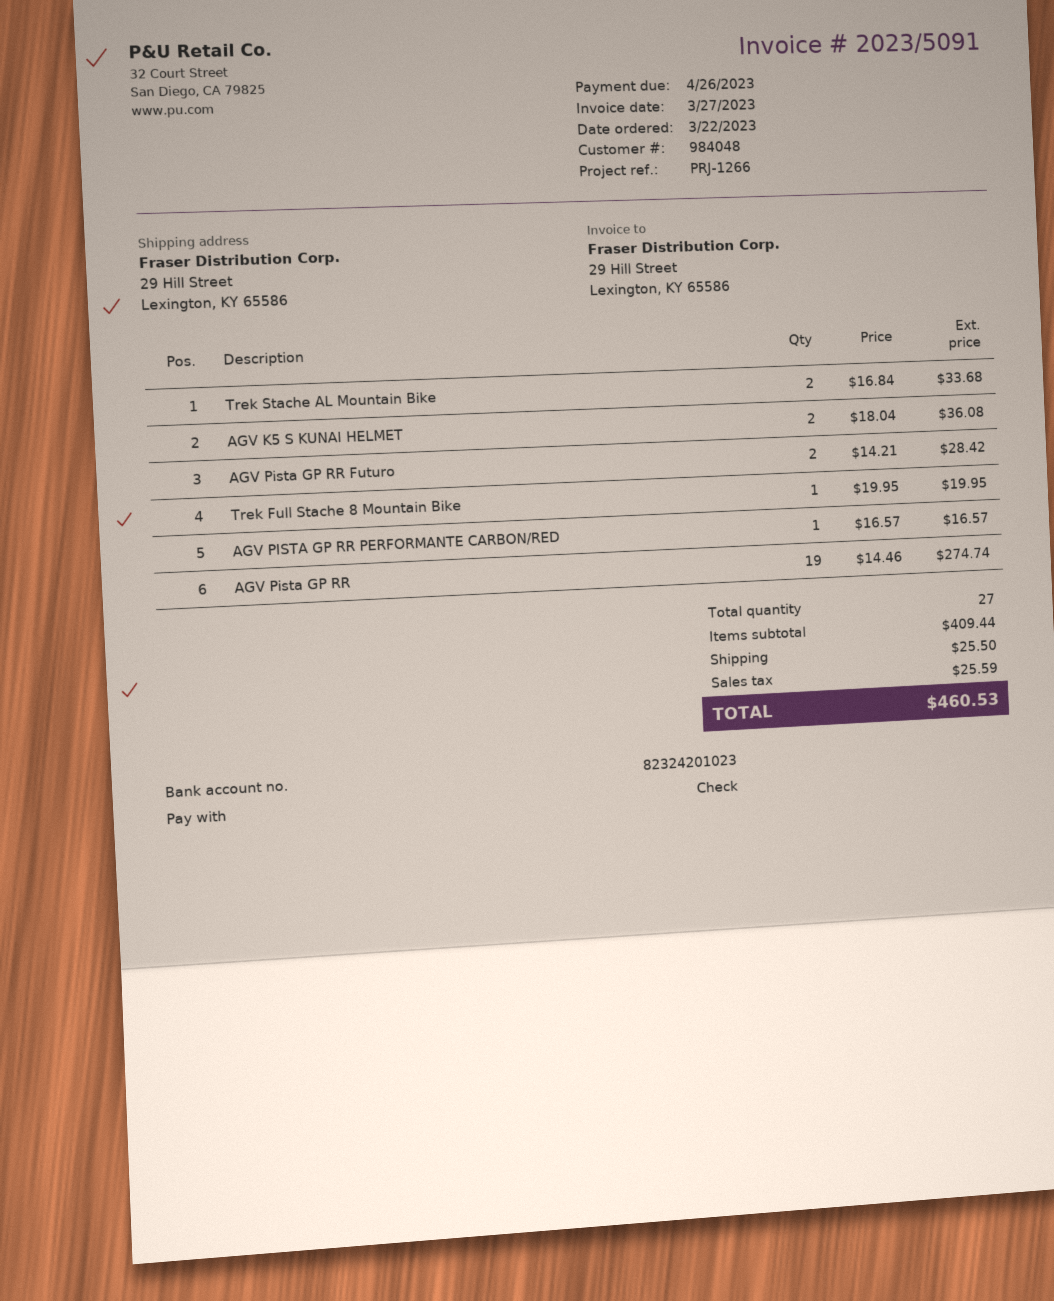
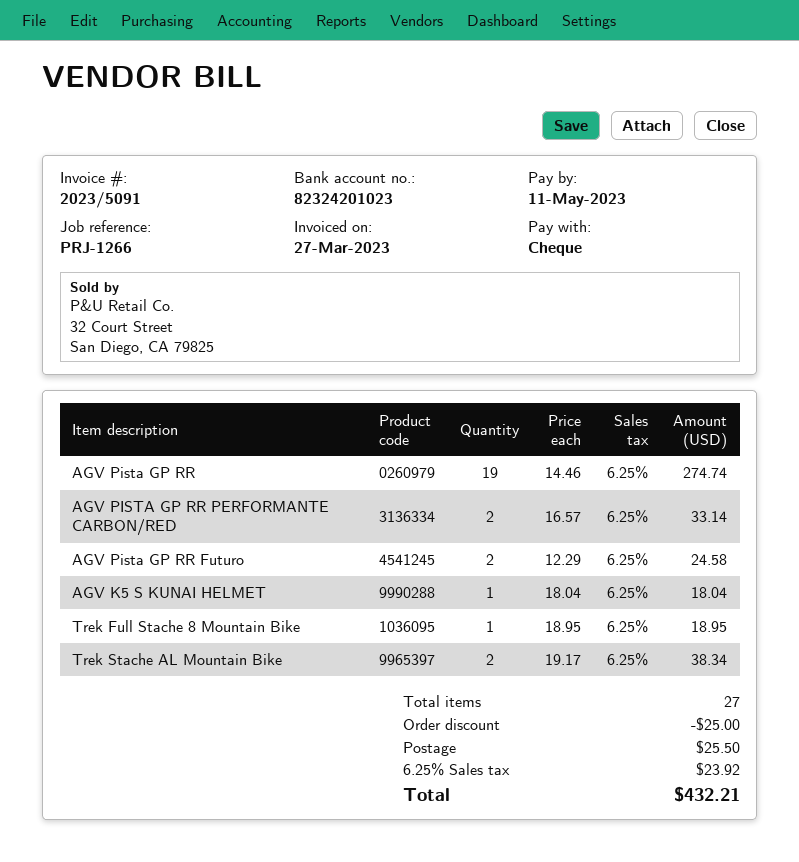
due date: 2023-04-26 -> 2023-05-11
Trek Stache AL Mountain Bike: 2 x 16.84 = 33.68 -> 2 x 19.17 = 38.34
AGV K5 S KUNAI HELMET: 2 x 18.04 = 36.08 -> 1 x 18.04 = 18.04
AGV Pista GP RR Futuro: 2 x 14.21 = 28.42 -> 2 x 12.29 = 24.58
Trek Full Stache 8 Mountain Bike: 1 x 19.95 = 19.95 -> 1 x 18.95 = 18.95
AGV PISTA GP RR PERFORMANTE CARBON/RED: 1 x 16.57 = 16.57 -> 2 x 16.57 = 33.14
discount: none -> 25.00
tax: 25.59 -> 23.92
total: 460.53 -> 432.21

